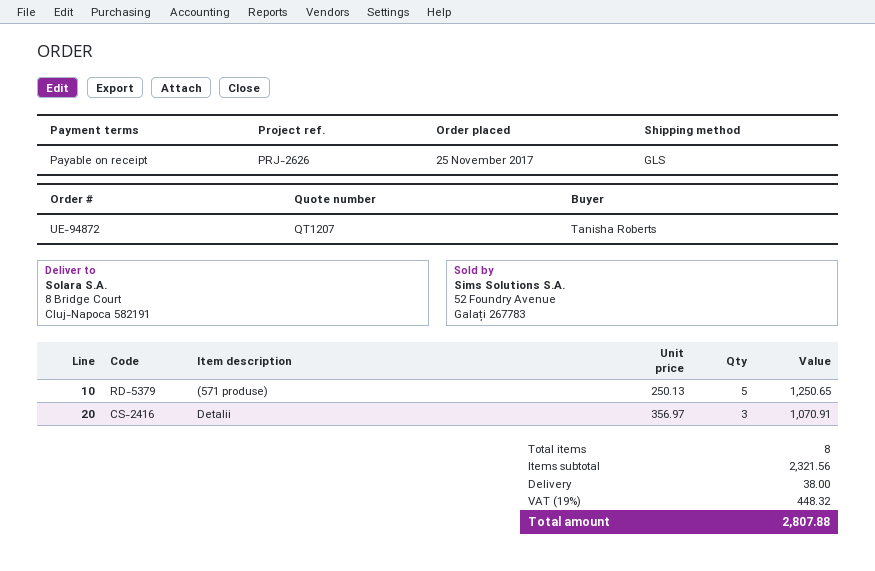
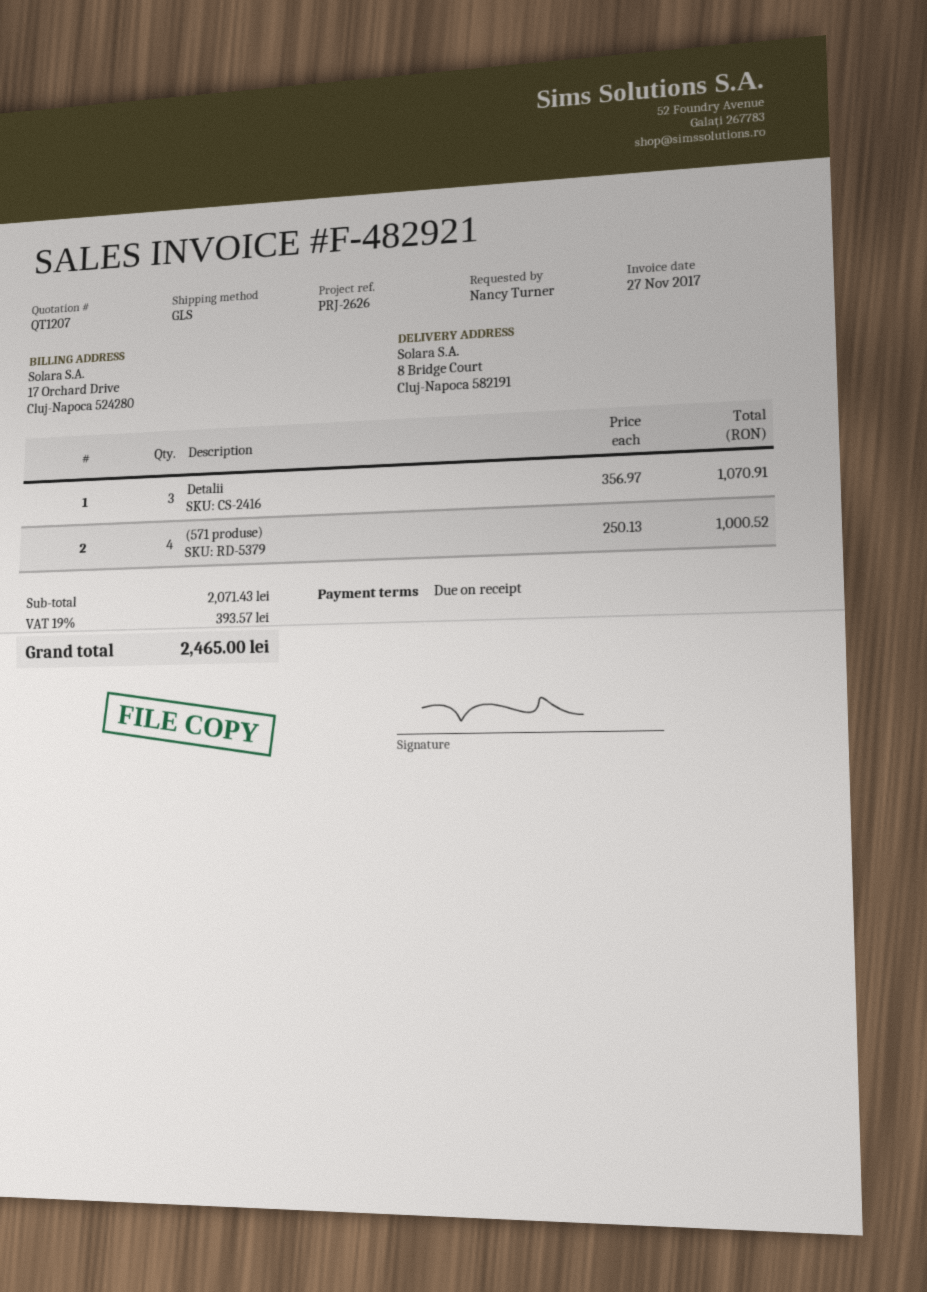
ordered by: Tanisha Roberts -> Nancy Turner
(571 produse): 5 x 250.13 = 1250.65 -> 4 x 250.13 = 1000.52
subtotal: 2321.56 -> 2071.43
shipping: 38.00 -> none
tax: 19% = 448.32 -> 19% = 393.57
total: 2807.88 -> 2465.00

